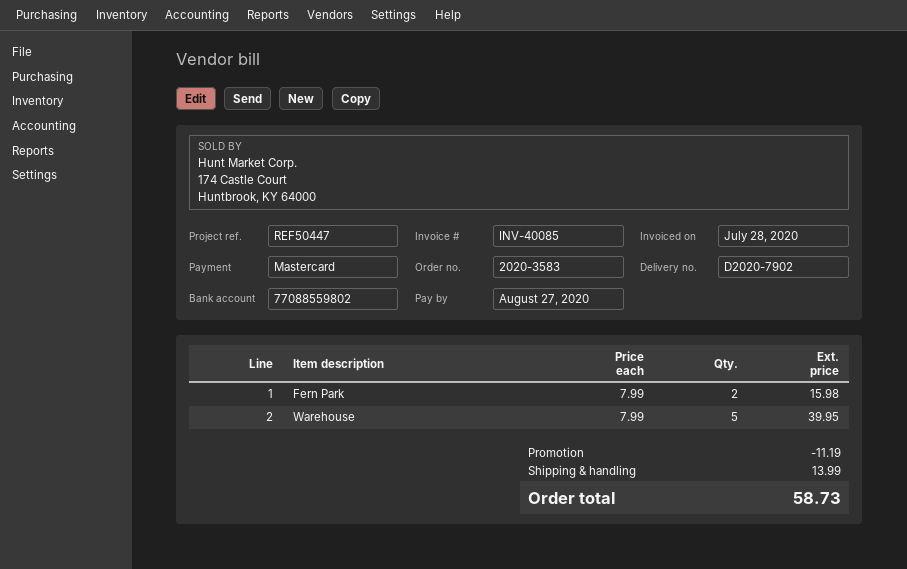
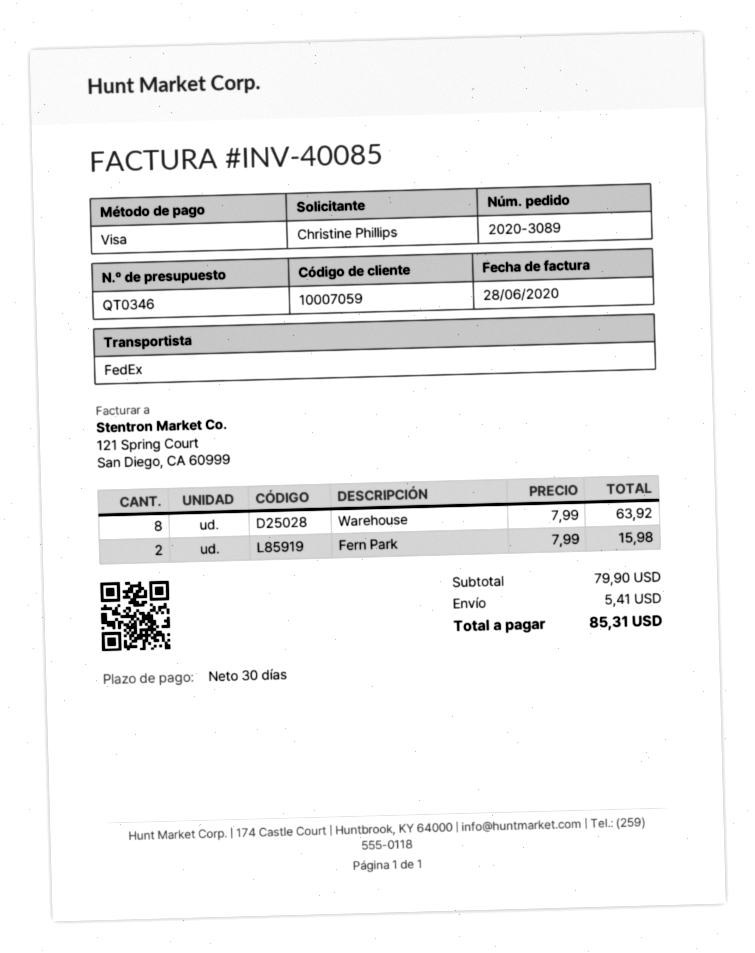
order number: 2020-3583 -> 2020-3089
invoice date: 2020-07-28 -> 2020-06-28
payment method: Mastercard -> Visa
Warehouse: 5 x 7.99 = 39.95 -> 8 x 7.99 = 63.92
discount: 11.19 -> none
shipping: 13.99 -> 5.41
total: 58.73 -> 85.31

